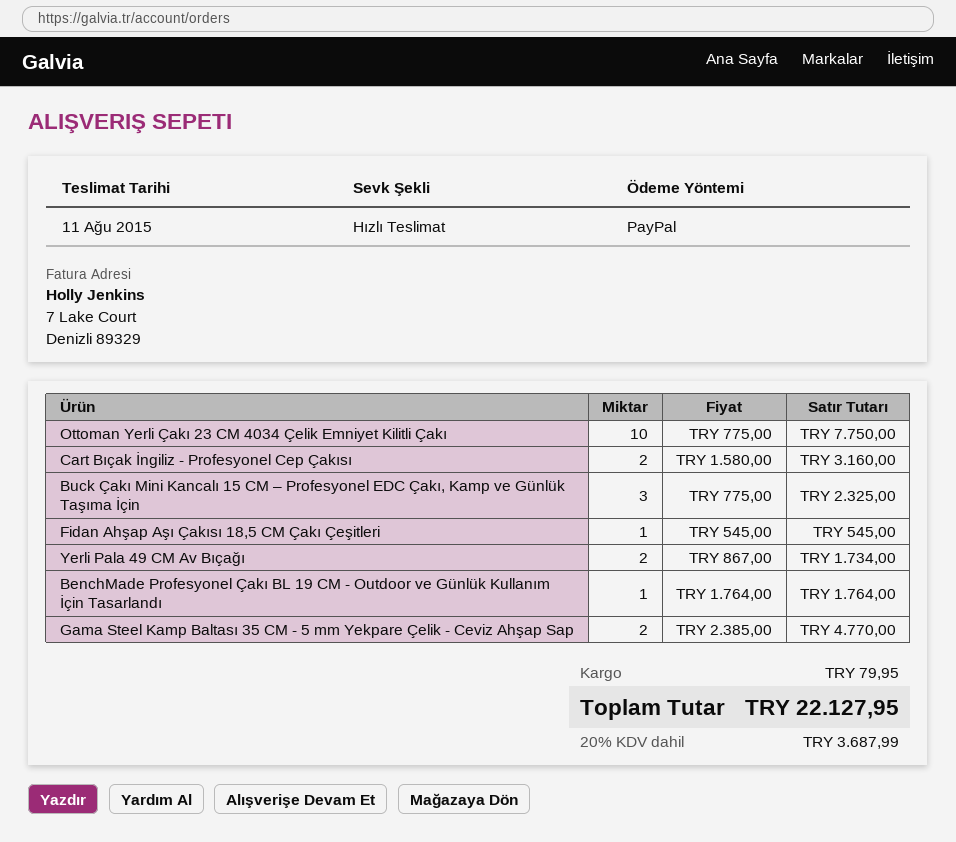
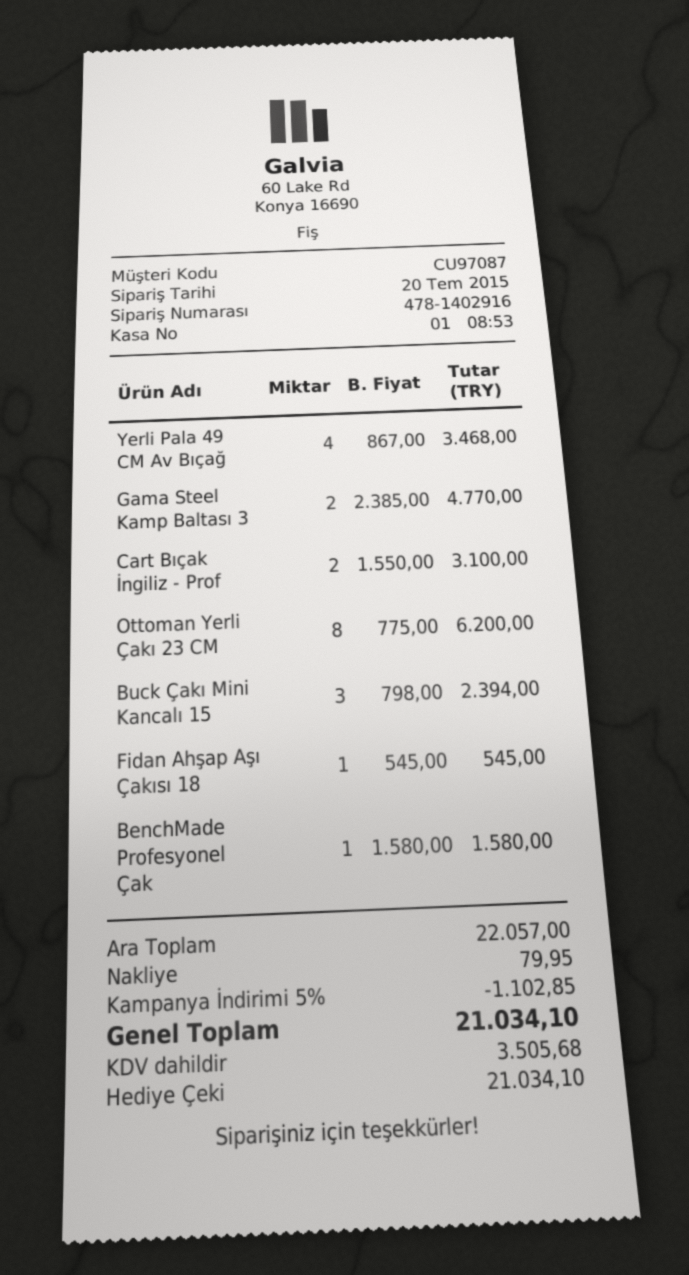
payment method: PayPal -> gift card
Ottoman Yerli Çakı 23 CM 4034 Çelik Emniyet Kilitli Çakı: 10 x 775.00 = 7750.00 -> 8 x 775.00 = 6200.00
Cart Bıçak İngiliz - Profesyonel Cep Çakısı: 2 x 1580.00 = 3160.00 -> 2 x 1550.00 = 3100.00
Buck Çakı Mini Kancalı 15 CM – Profesyonel EDC Çakı, Kamp ve Günlük Taşıma İçin: 3 x 775.00 = 2325.00 -> 3 x 798.00 = 2394.00
Yerli Pala 49 CM Av Bıçağı: 2 x 867.00 = 1734.00 -> 4 x 867.00 = 3468.00
BenchMade Profesyonel Çakı BL 19 CM - Outdoor ve Günlük Kullanım İçin Tasarlandı: 1 x 1764.00 = 1764.00 -> 1 x 1580.00 = 1580.00
discount: none -> 5% = 1102.85
tax: 3687.99 -> 3505.68
total: 22127.95 -> 21034.10

